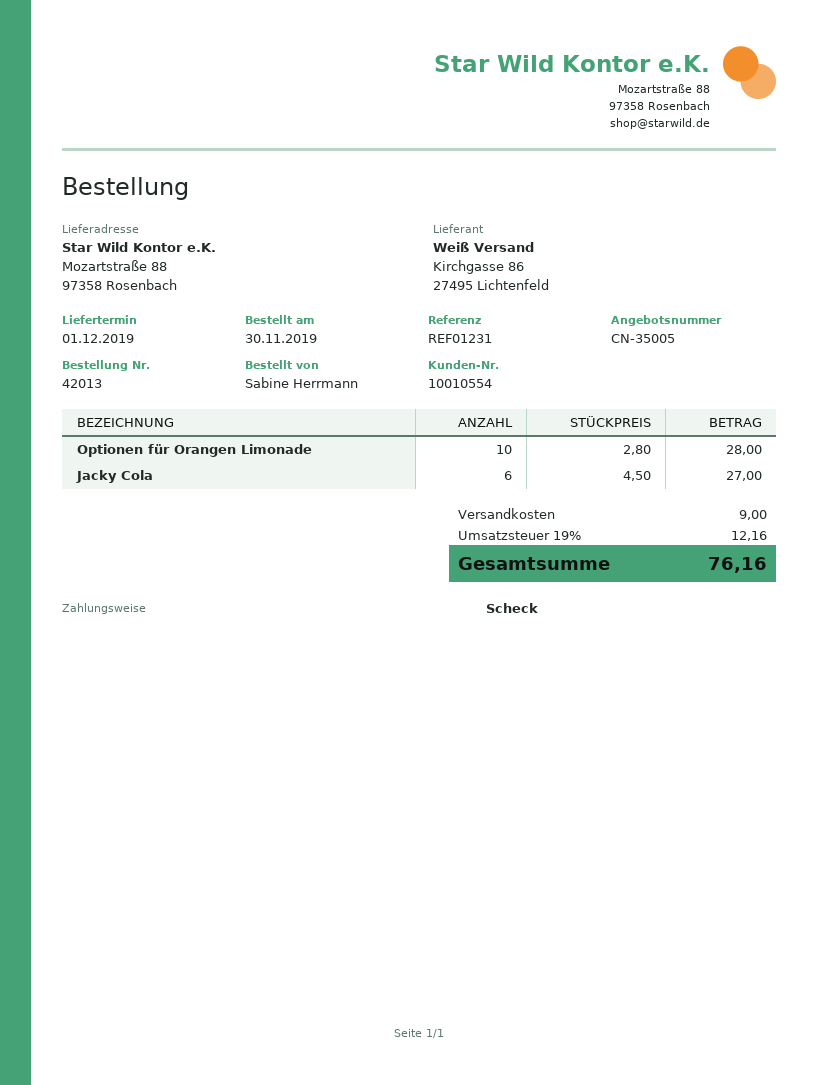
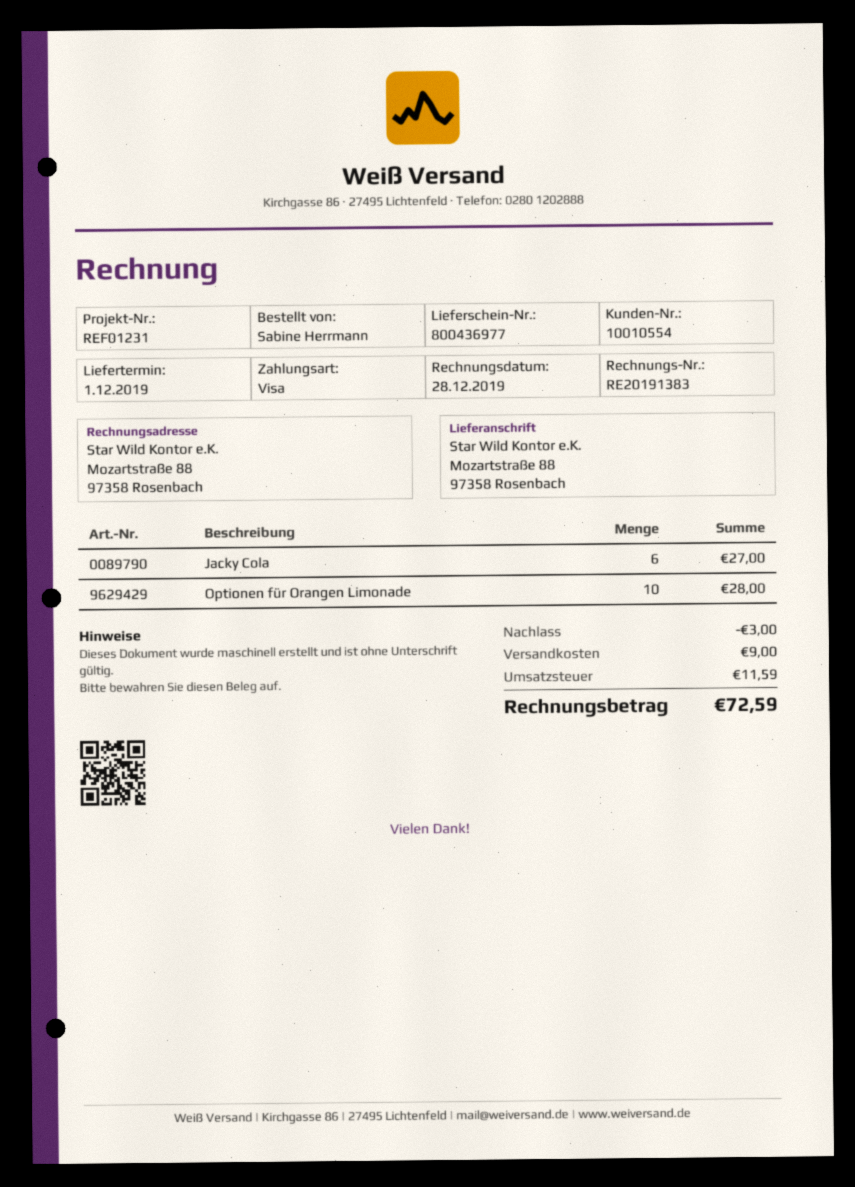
payment method: cheque -> Visa
discount: none -> 3.00
tax: 12.16 -> 11.59
total: 76.16 -> 72.59

